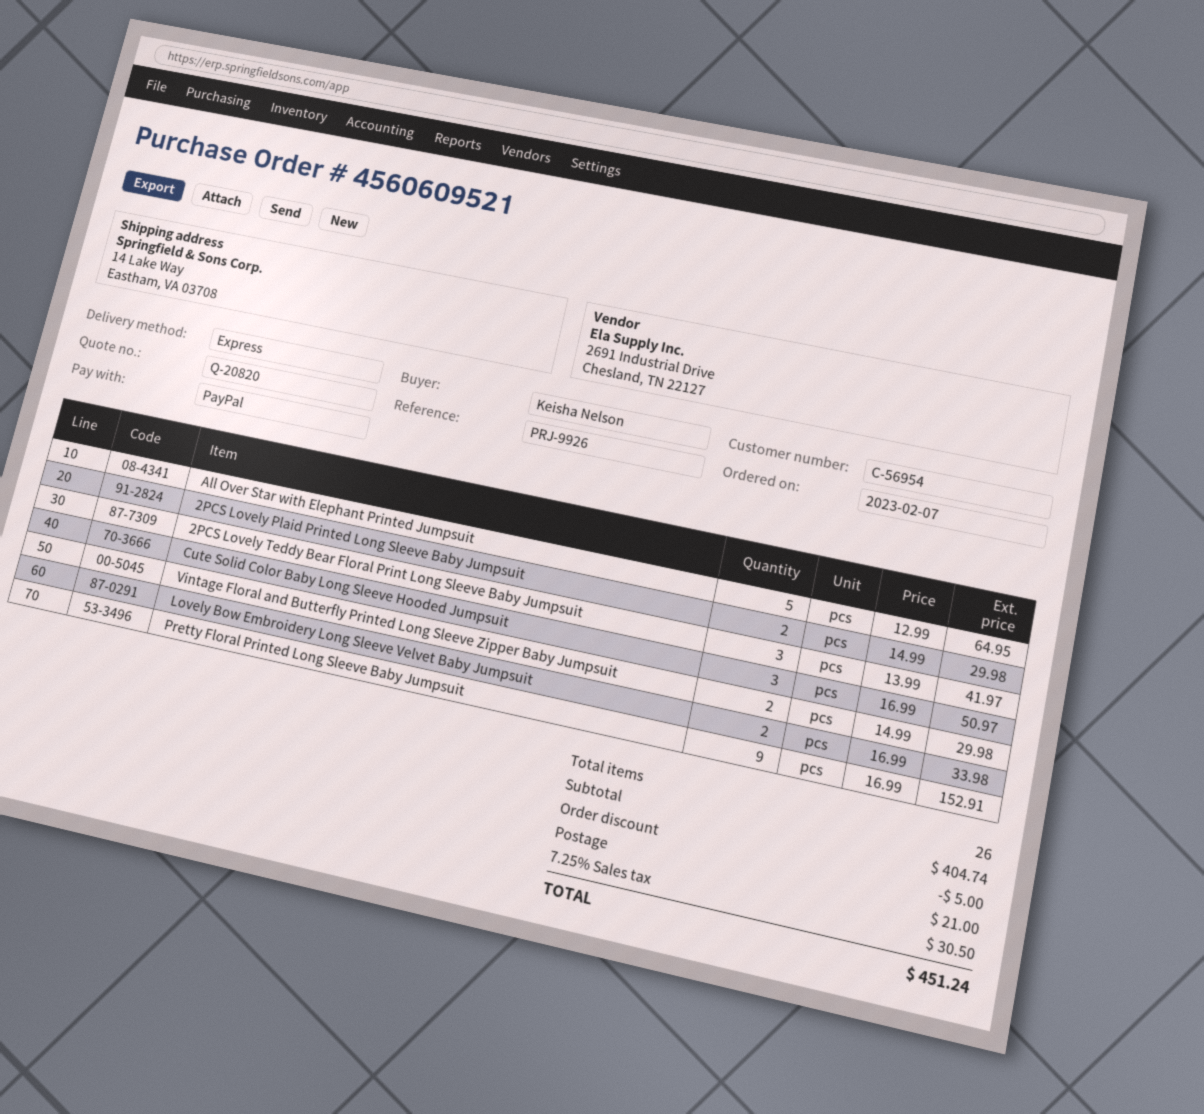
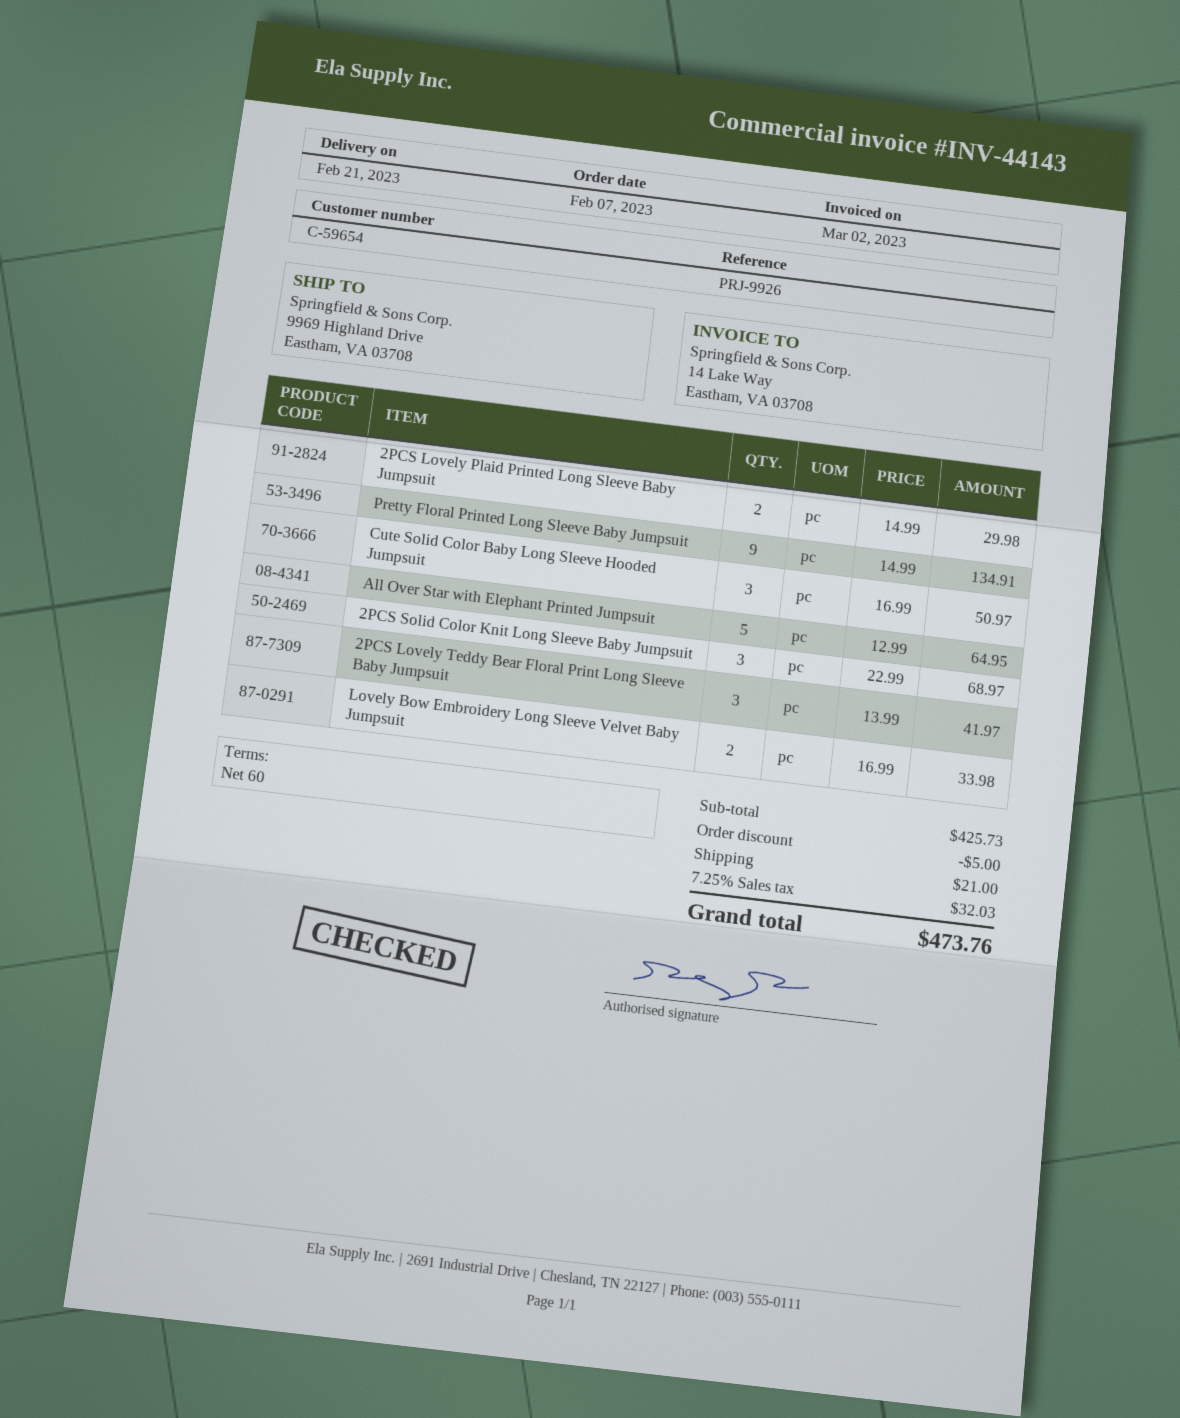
customer number: C-56954 -> C-59654
ship to: 14 Lake Way, Eastham, VA 03708 -> 9969 Highland Drive, Eastham, VA 03708
Vintage Floral and Butterfly Printed Long Sleeve Zipper Baby Jumpsuit: 2 x 14.99 = 29.98 -> none
Pretty Floral Printed Long Sleeve Baby Jumpsuit: 9 x 16.99 = 152.91 -> 9 x 14.99 = 134.91
2PCS Solid Color Knit Long Sleeve Baby Jumpsuit: none -> 3 x 22.99 = 68.97
subtotal: 404.74 -> 425.73
tax: 7.25% = 30.50 -> 7.25% = 32.03
total: 451.24 -> 473.76

